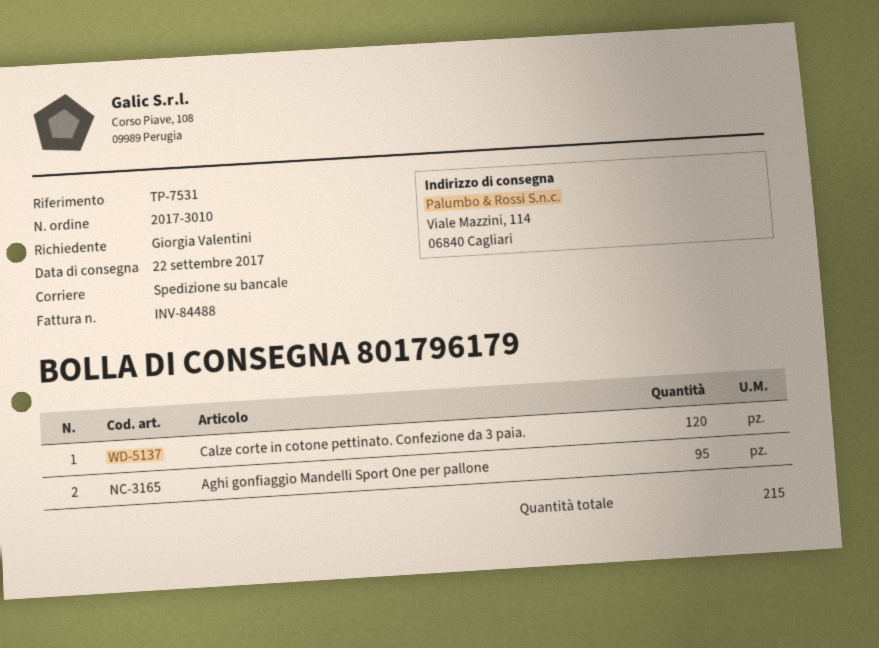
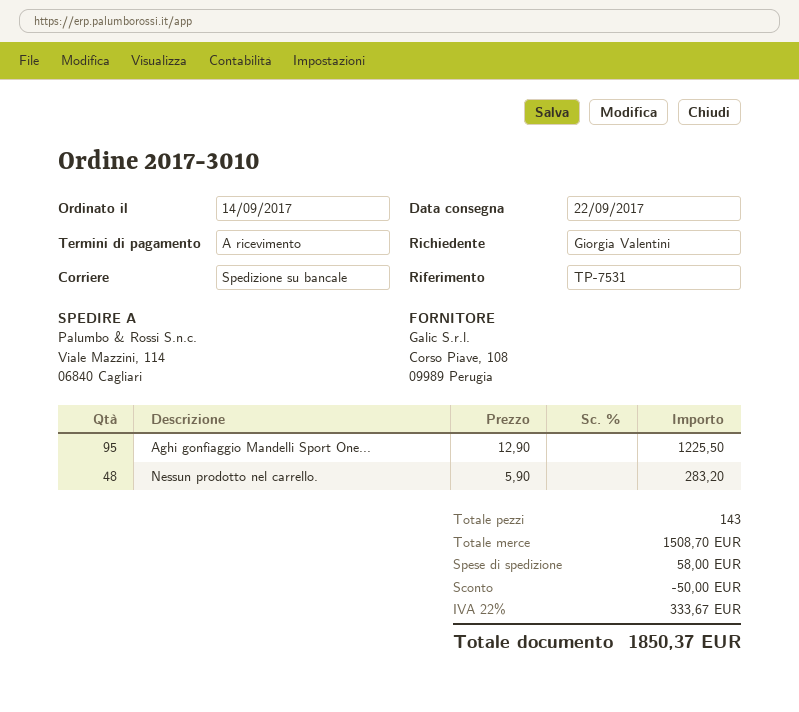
Calze corte in cotone pettinato. Confezione da 3 paia.: 120 -> none
Nessun prodotto nel carrello.: none -> 48
total quantity: 215 -> 143

